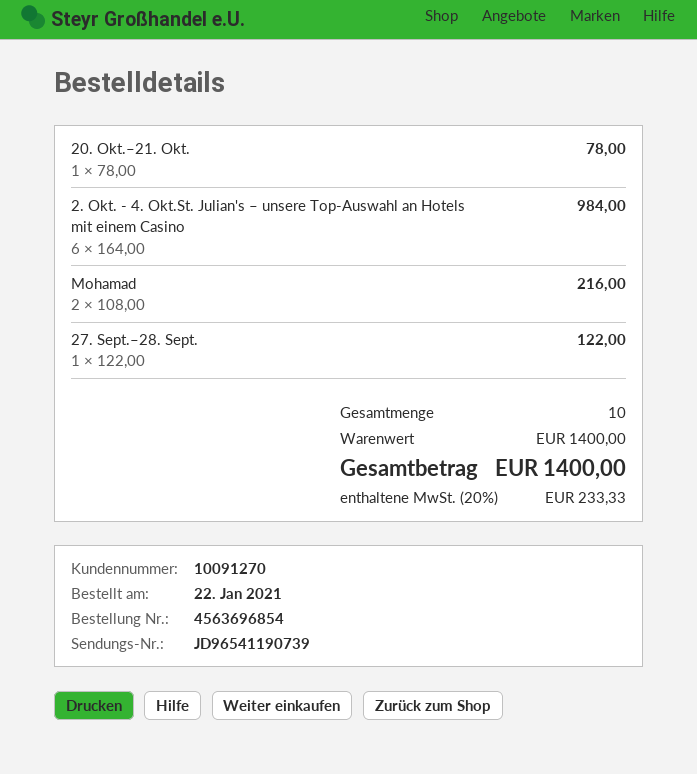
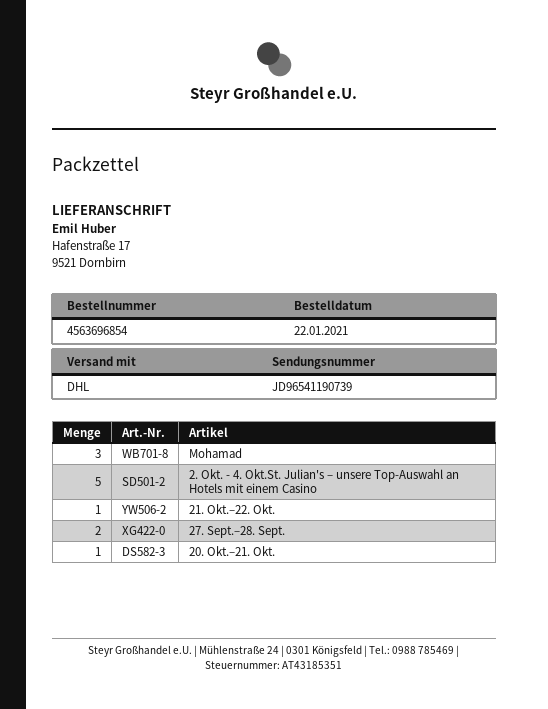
2. Okt. - 4. Okt.St. Julian's – unsere Top-Auswahl an Hotels mit einem Casino: 6 -> 5
Mohamad: 2 -> 3
27. Sept.–28. Sept.: 1 -> 2
21. Okt.–22. Okt.: none -> 1

